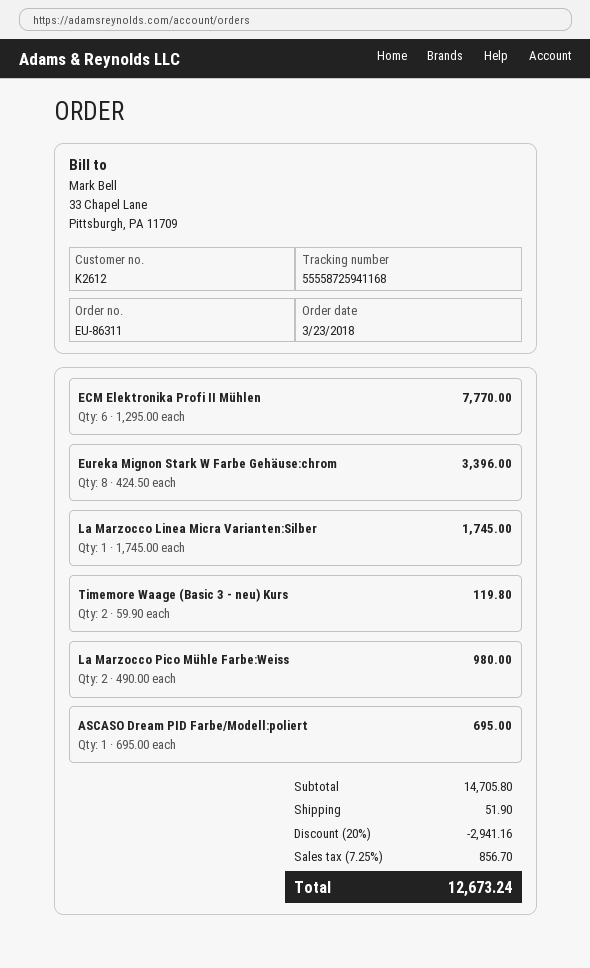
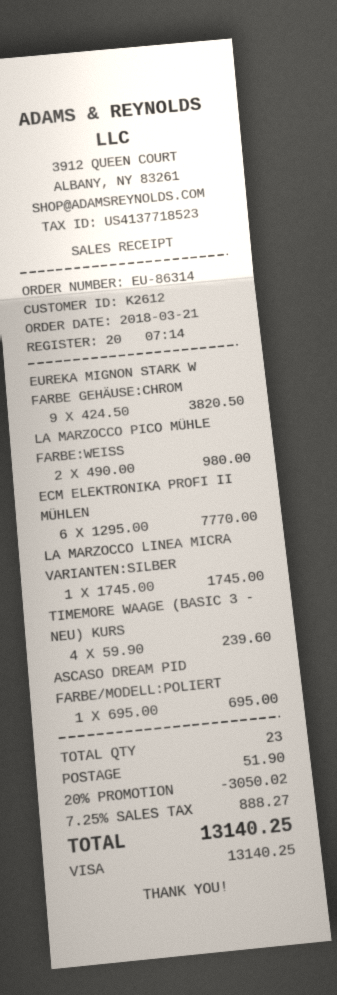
order number: EU-86311 -> EU-86314
order date: 2018-03-23 -> 2018-03-21
Eureka Mignon Stark W Farbe Gehäuse:chrom: 8 x 424.50 = 3396.00 -> 9 x 424.50 = 3820.50
Timemore Waage (Basic 3 - neu) Kurs: 2 x 59.90 = 119.80 -> 4 x 59.90 = 239.60
discount: 20% = 2941.16 -> 20% = 3050.02
tax: 7.25% = 856.70 -> 7.25% = 888.27
total: 12673.24 -> 13140.25

